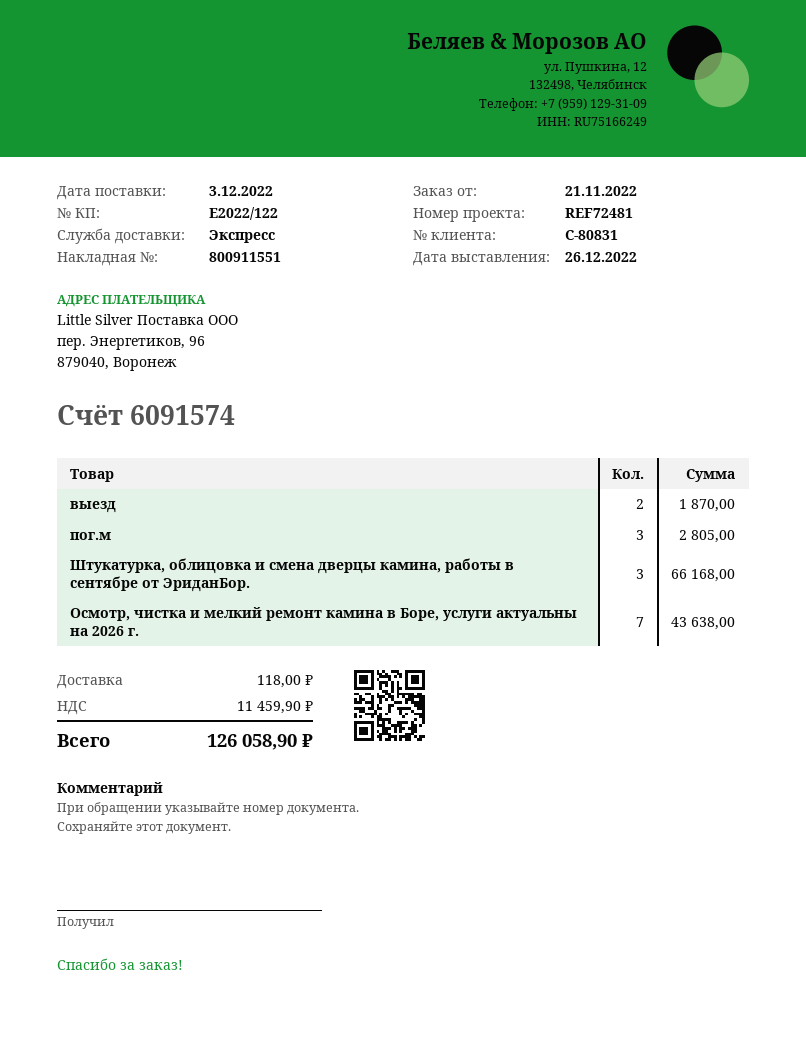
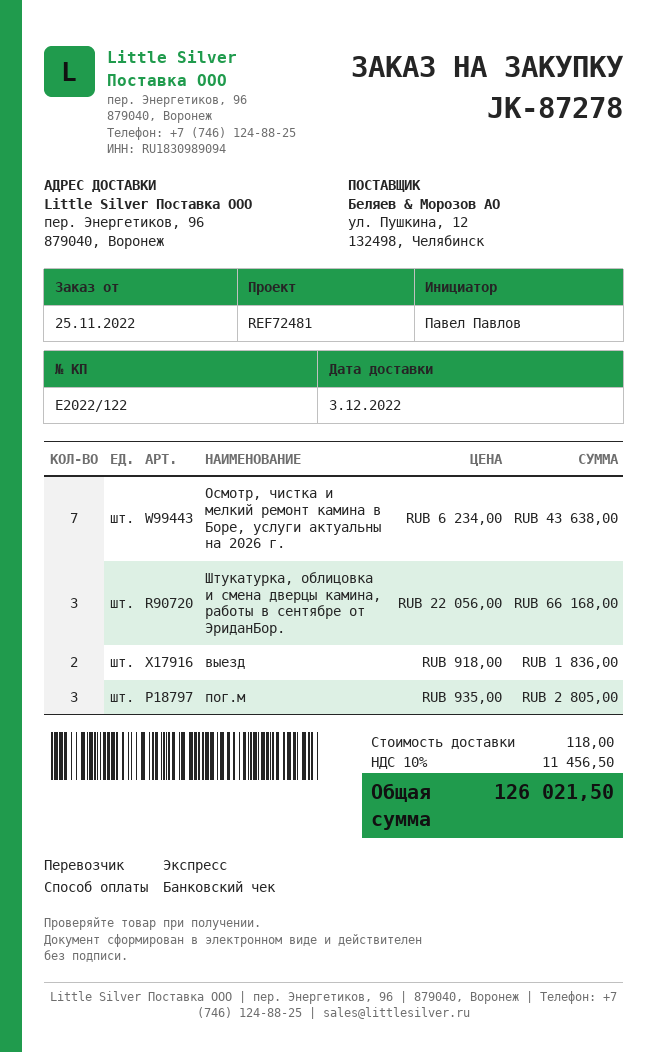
order date: 2022-11-21 -> 2022-11-25
выезд: 2 for 1870.00 -> 2 for 1836.00
tax: 11459.90 -> 11456.50
total: 126058.90 -> 126021.50

